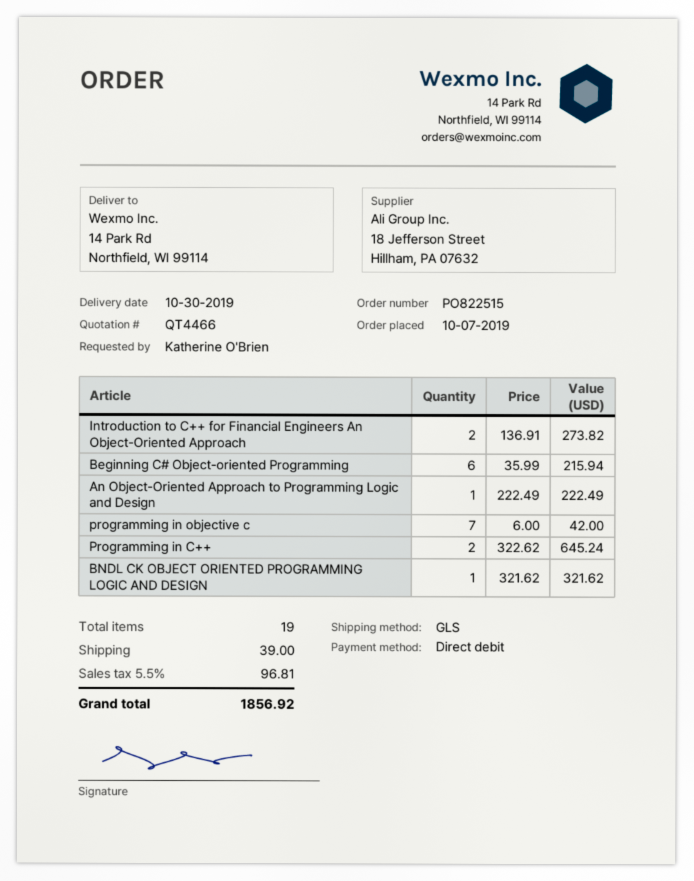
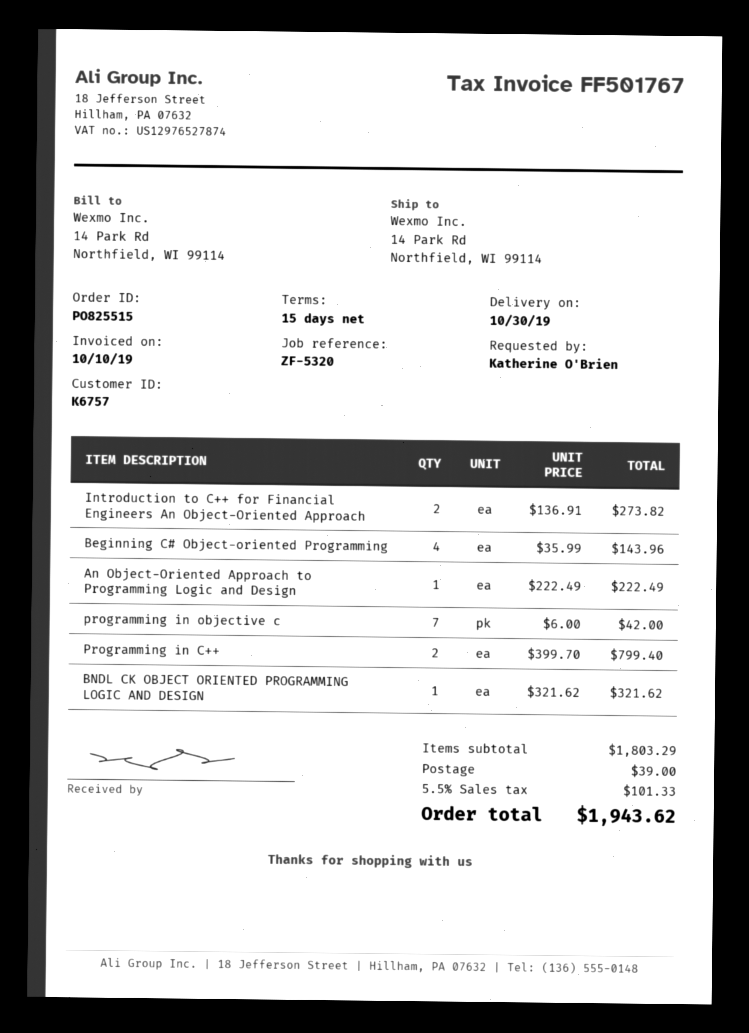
order number: PO822515 -> PO825515
Beginning C# Object-oriented Programming: 6 x 35.99 = 215.94 -> 4 x 35.99 = 143.96
Programming in C++: 2 x 322.62 = 645.24 -> 2 x 399.70 = 799.40
tax: 5.5% = 96.81 -> 5.5% = 101.33
total: 1856.92 -> 1943.62

